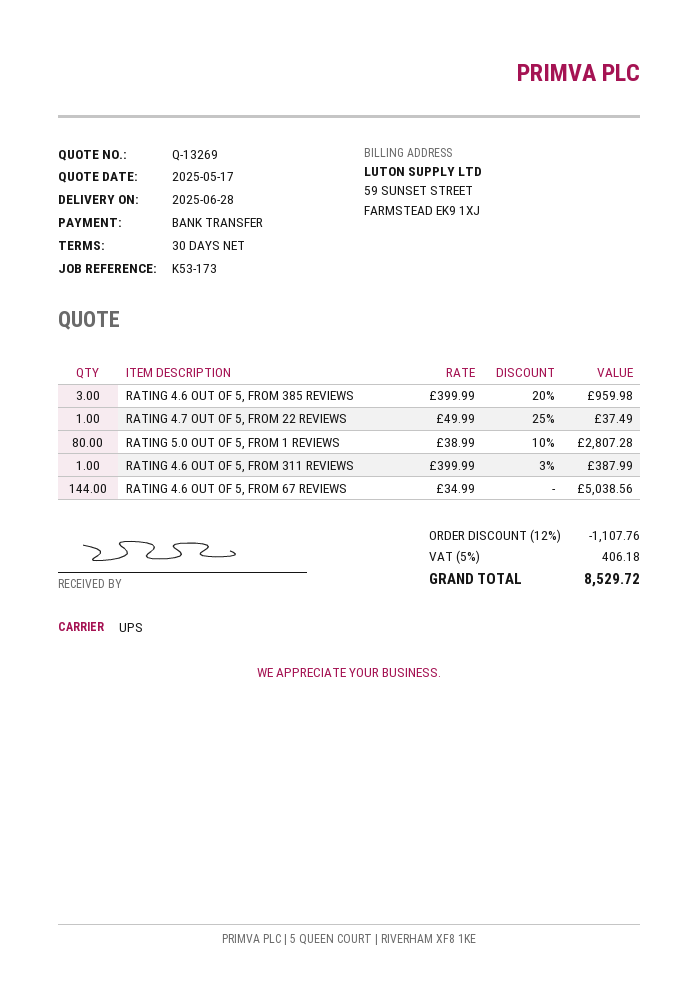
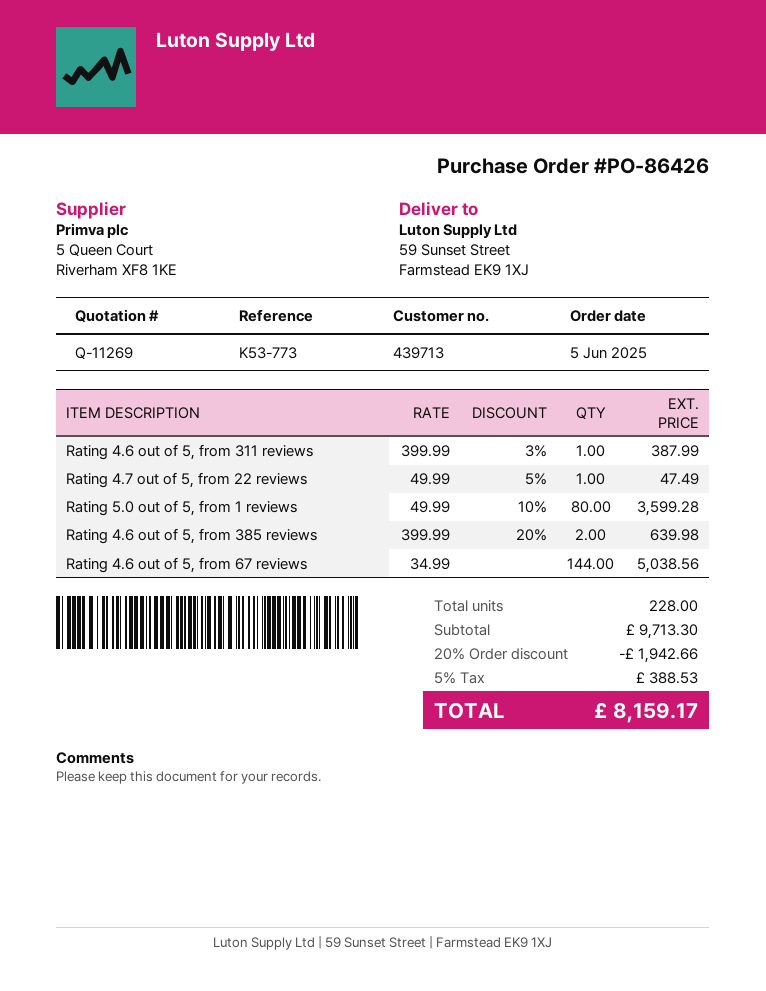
quote number: Q-13269 -> Q-11269
reference: K53-173 -> K53-773
RATING 4.6 OUT OF 5, FROM 385 REVIEWS: 3 x 399.99 - 20% = 959.98 -> 2 x 399.99 - 20% = 639.98
RATING 4.7 OUT OF 5, FROM 22 REVIEWS: 1 x 49.99 - 25% = 37.49 -> 1 x 49.99 - 5% = 47.49
RATING 5.0 OUT OF 5, FROM 1 REVIEWS: 80 x 38.99 - 10% = 2807.28 -> 80 x 49.99 - 10% = 3599.28
discount: 12% = 1107.76 -> 20% = 1942.66
tax: 5% = 406.18 -> 5% = 388.53
total: 8529.72 -> 8159.17

